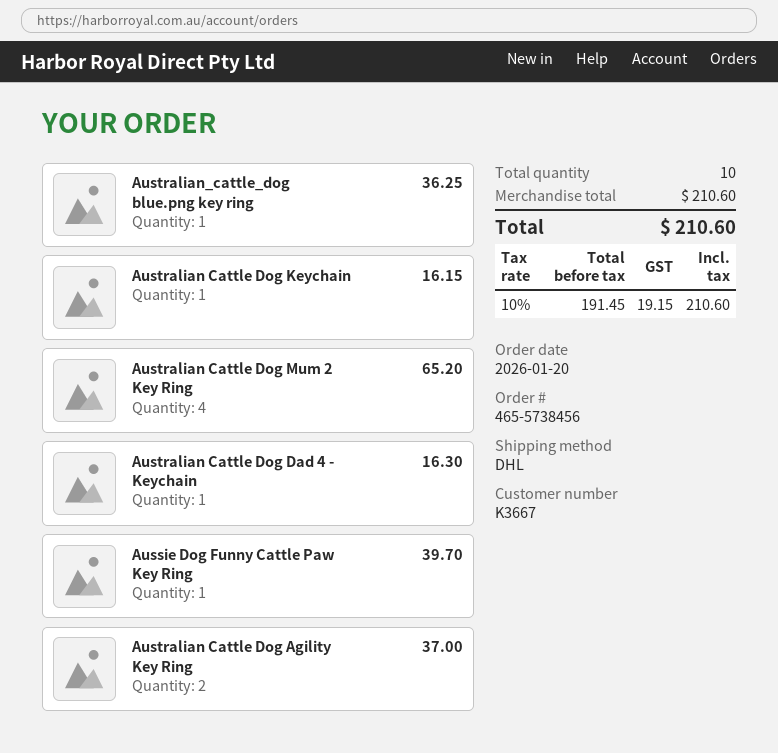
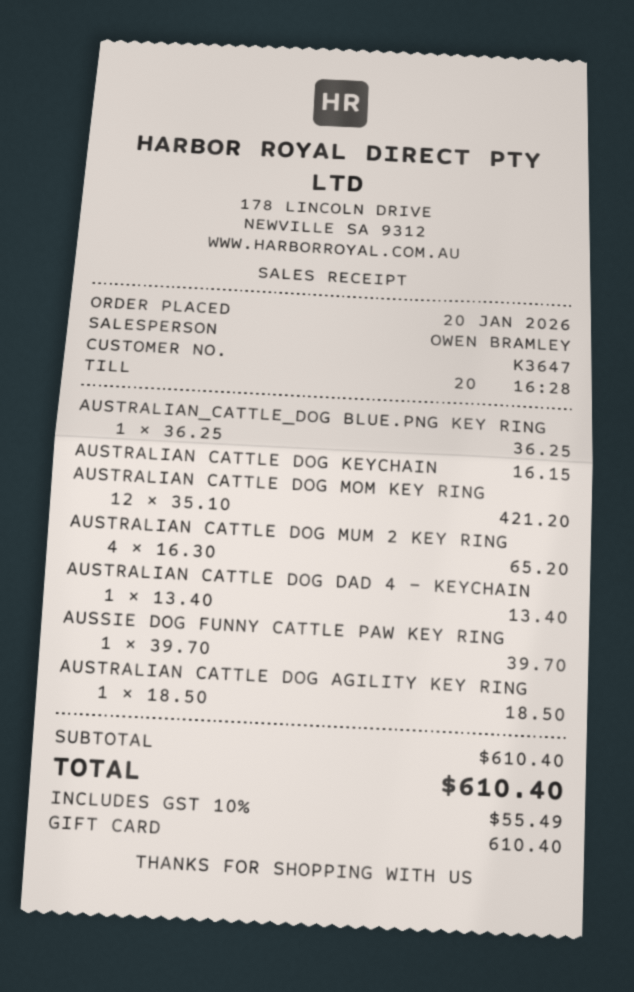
customer number: K3667 -> K3647
Australian Cattle Dog Dad 4 - Keychain: 1 for 16.30 -> 1 for 13.40
Australian Cattle Dog Agility Key Ring: 2 for 37.00 -> 1 for 18.50
AUSTRALIAN CATTLE DOG MOM KEY RING: none -> 12 for 421.20
subtotal: 210.60 -> 610.40
tax: 10% = 19.15 -> 10% = 55.49
total: 210.60 -> 610.40

